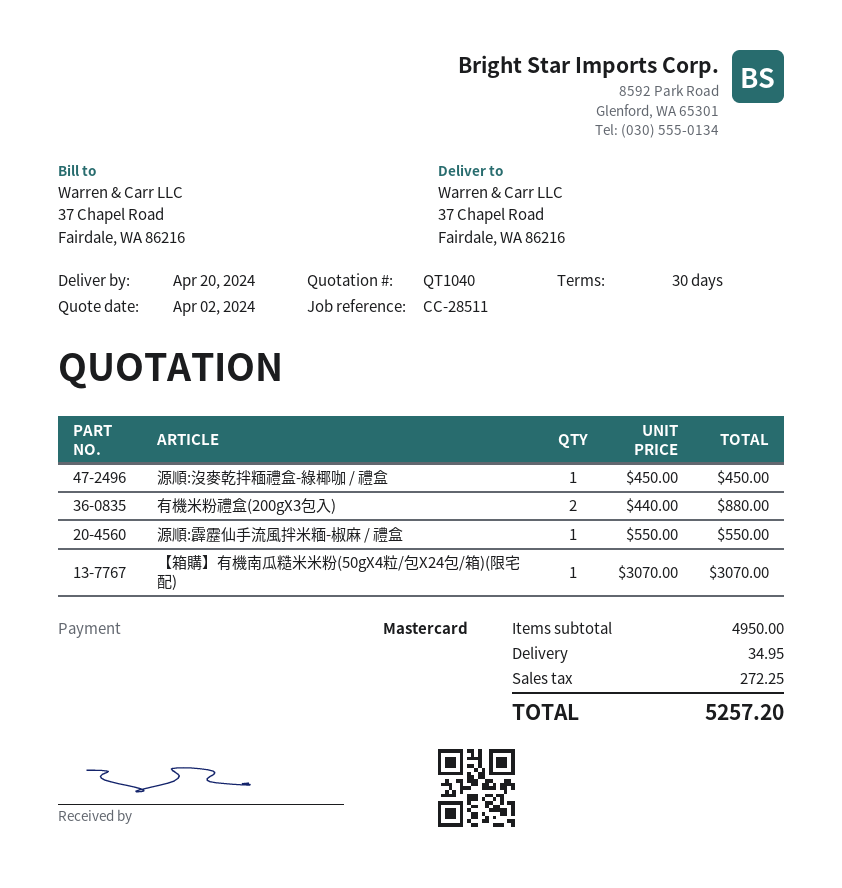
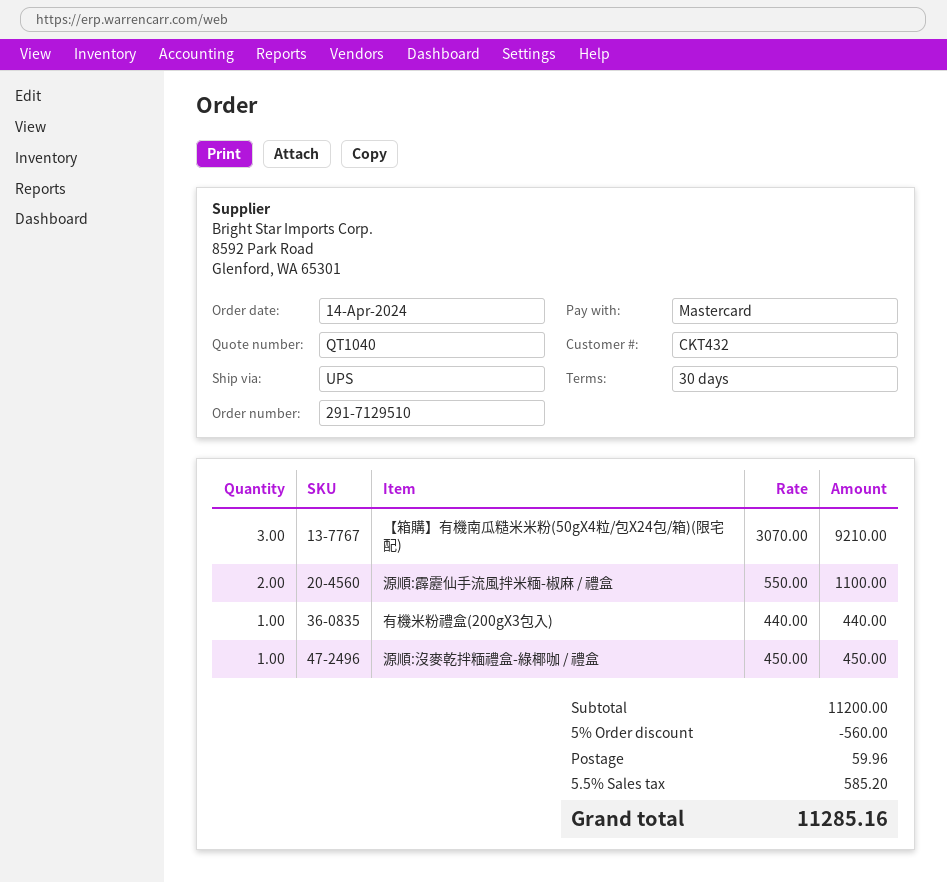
有機米粉禮盒(200gX3包入): 2 x 440.00 = 880.00 -> 1 x 440.00 = 440.00
源順:霹靂仙手流風拌米糆-椒麻 / 禮盒: 1 x 550.00 = 550.00 -> 2 x 550.00 = 1100.00
【箱購】有機南瓜糙米米粉(50gX4粒/包X24包/箱)(限宅配): 1 x 3070.00 = 3070.00 -> 3 x 3070.00 = 9210.00
subtotal: 4950.00 -> 11200.00
discount: none -> 5% = 560.00
shipping: 34.95 -> 59.96
tax: 272.25 -> 585.20
total: 5257.20 -> 11285.16

